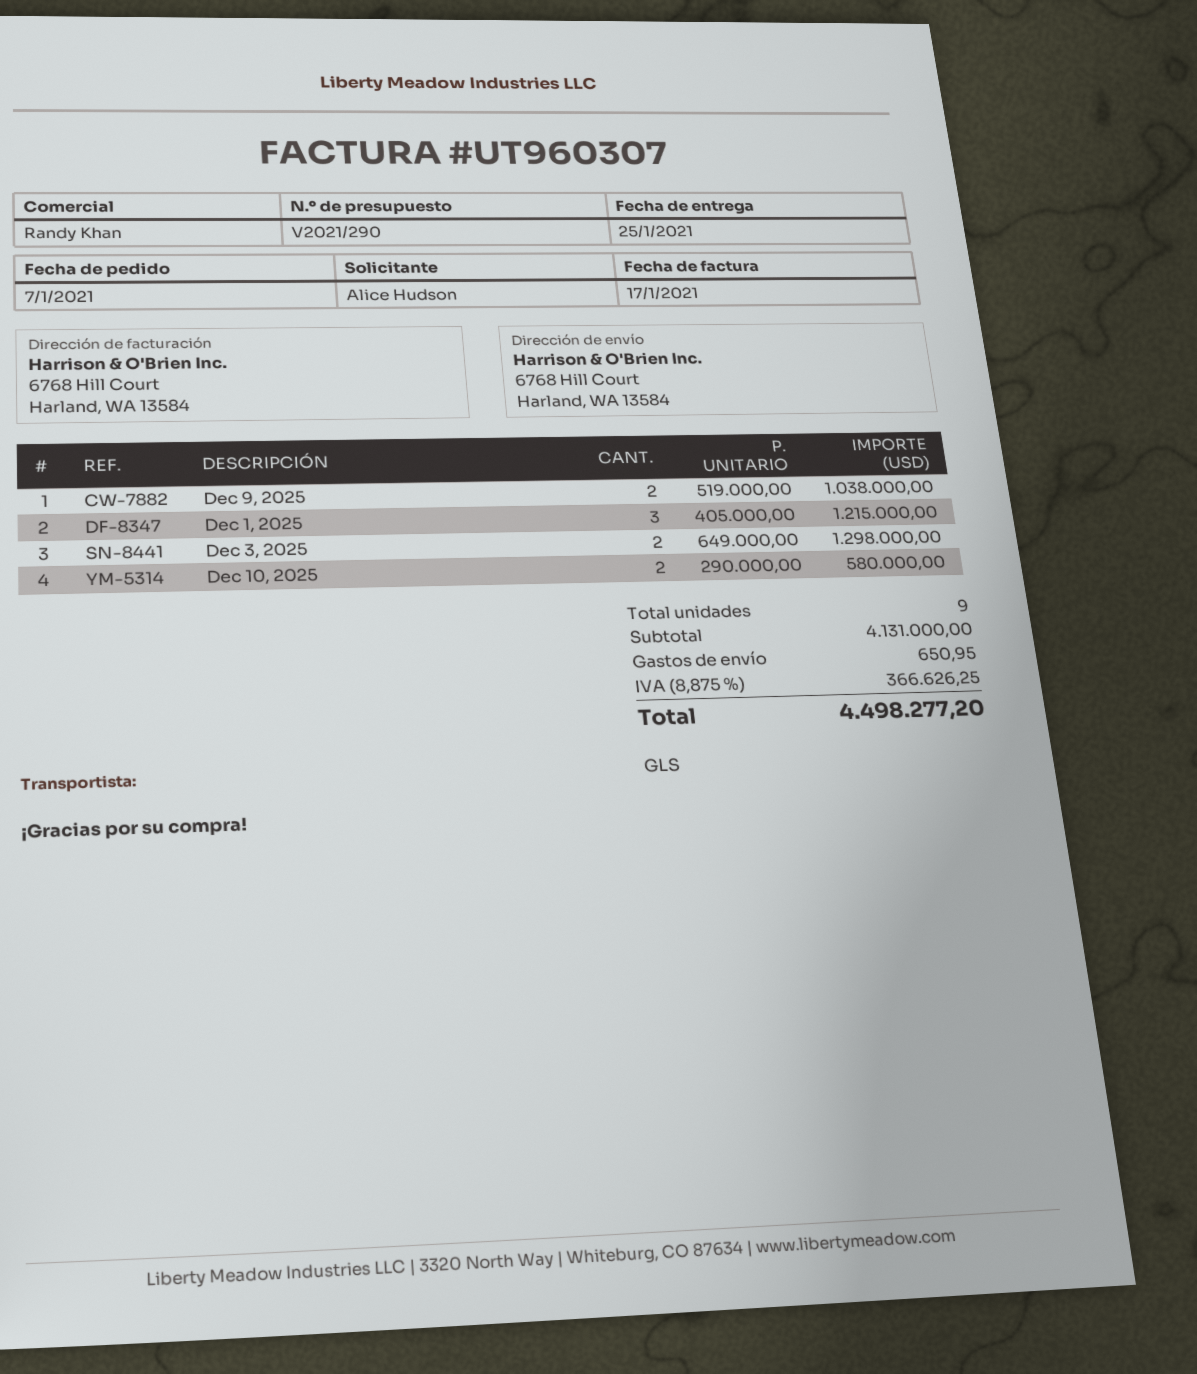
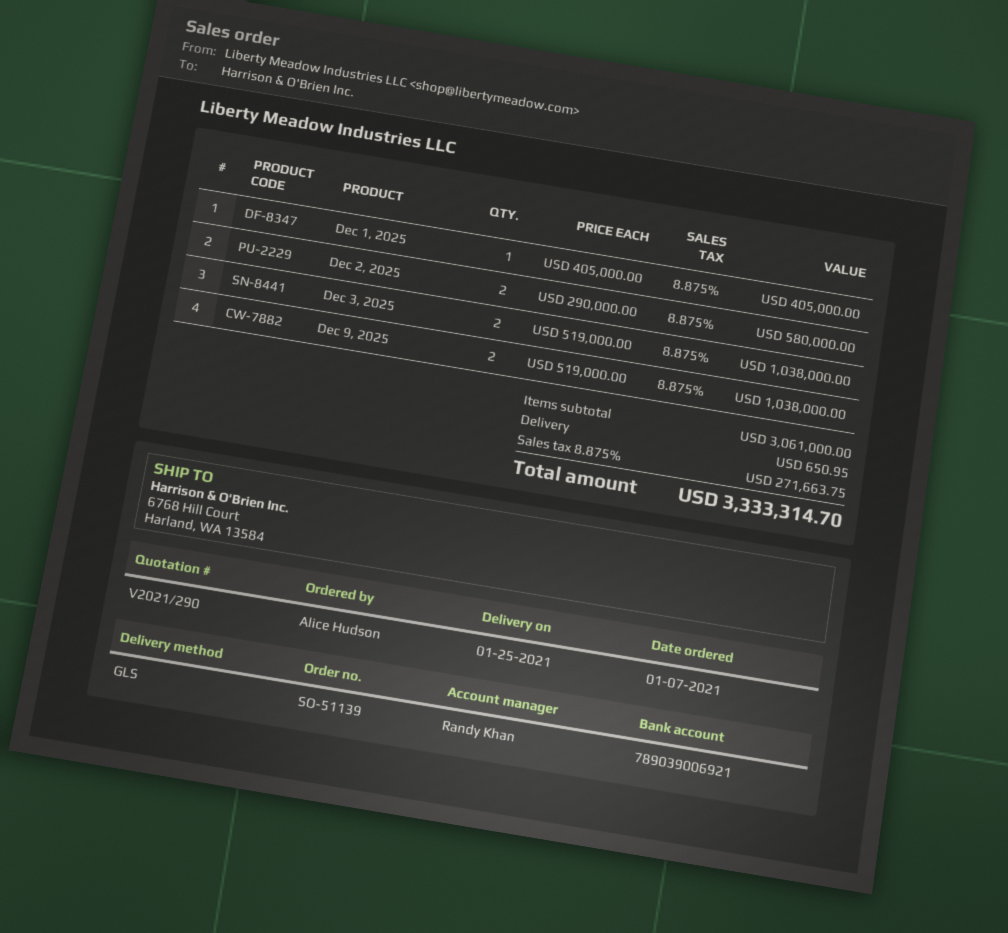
Dec 1, 2025: 3 x 405000.00 = 1215000.00 -> 1 x 405000.00 = 405000.00
Dec 3, 2025: 2 x 649000.00 = 1298000.00 -> 2 x 519000.00 = 1038000.00
Dec 10, 2025: 2 x 290000.00 = 580000.00 -> none
Dec 2, 2025: none -> 2 x 290000.00 = 580000.00
subtotal: 4131000.00 -> 3061000.00
tax: 8.875% = 366626.25 -> 8.875% = 271663.75
total: 4498277.20 -> 3333314.70

